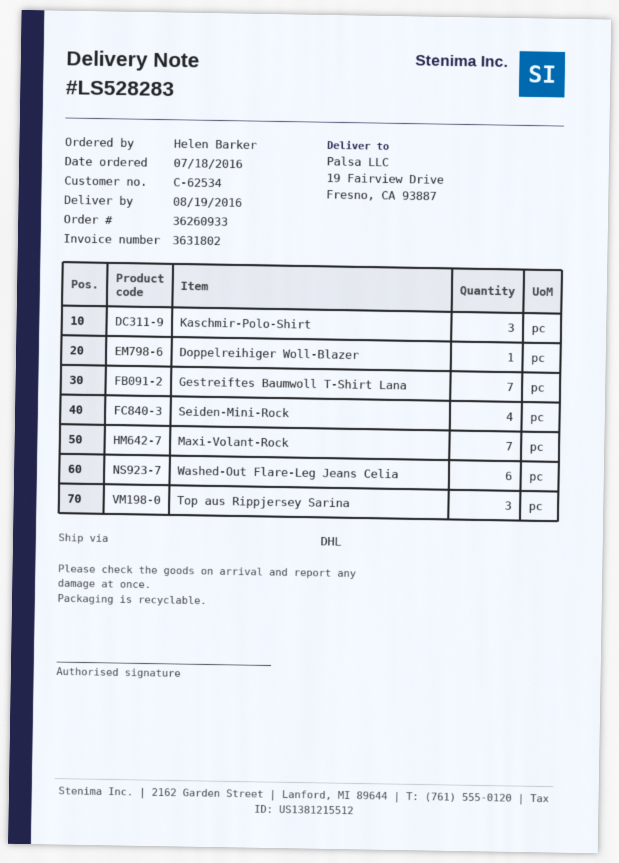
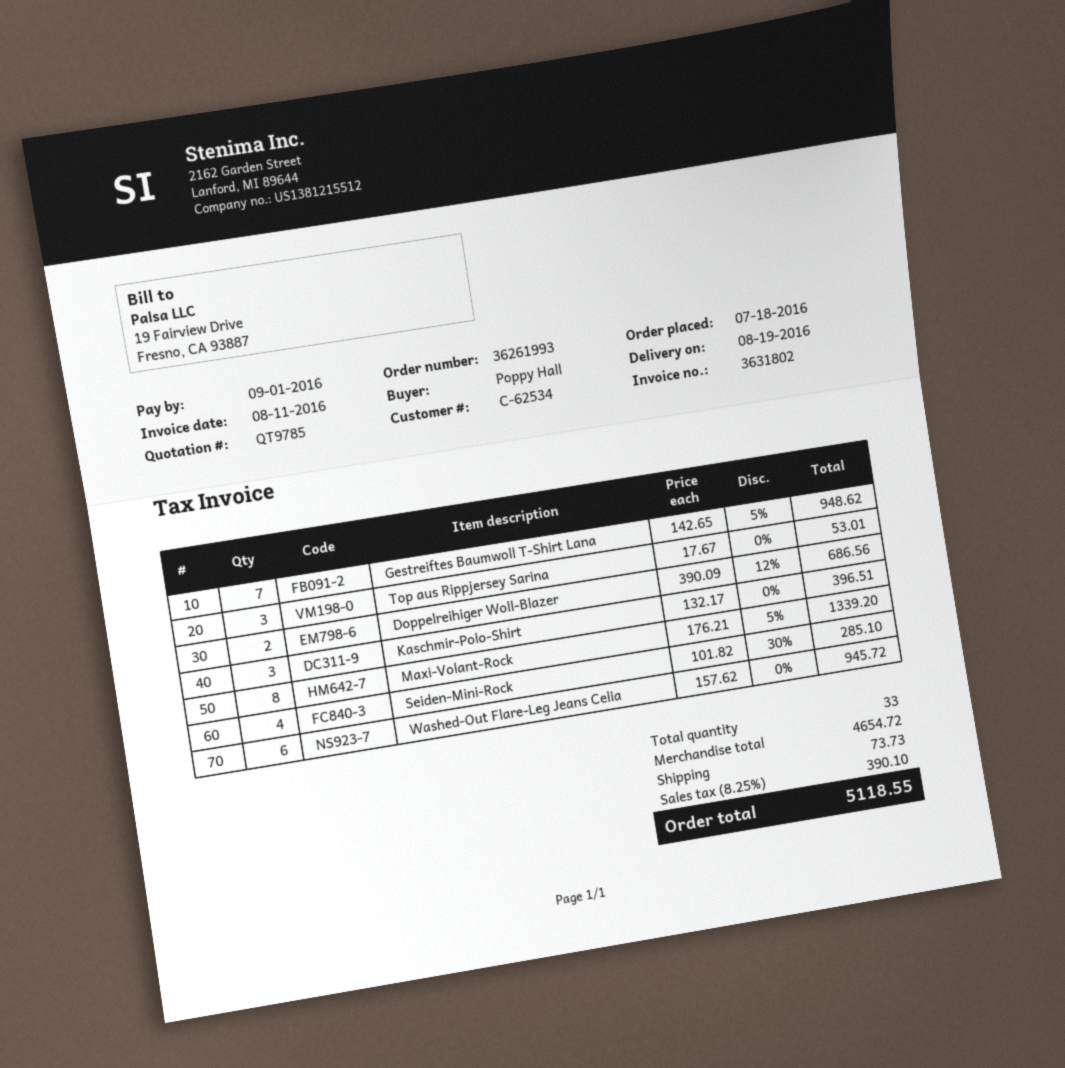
order number: 36260933 -> 36261993
ordered by: Helen Barker -> Poppy Hall
Doppelreihiger Woll-Blazer: 1 -> 2
Maxi-Volant-Rock: 7 -> 8

